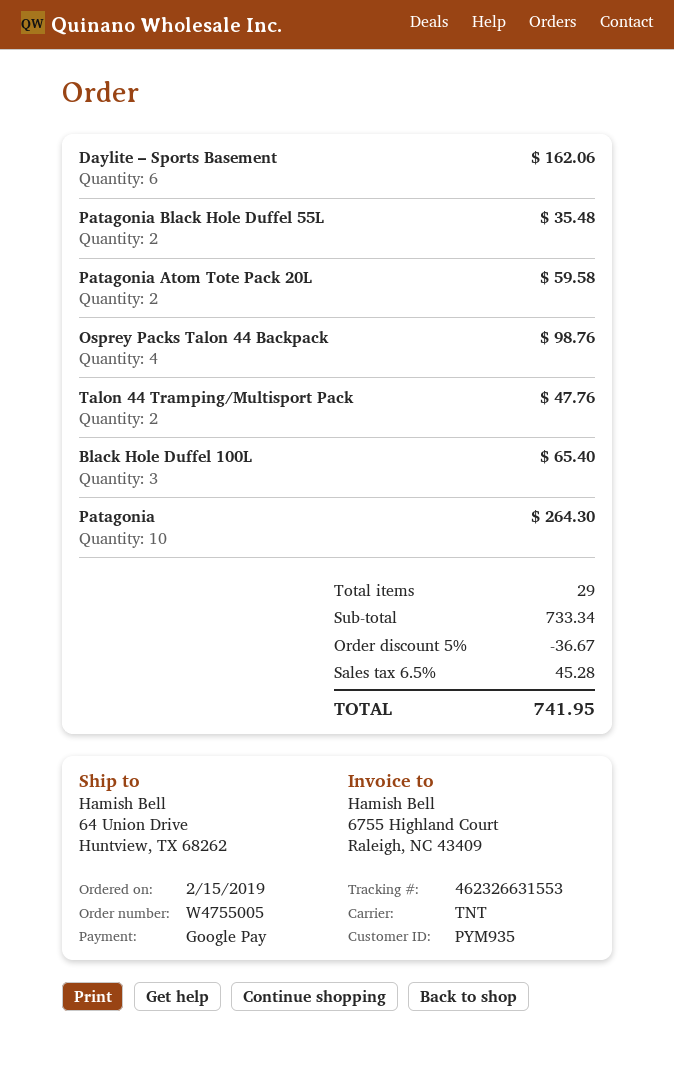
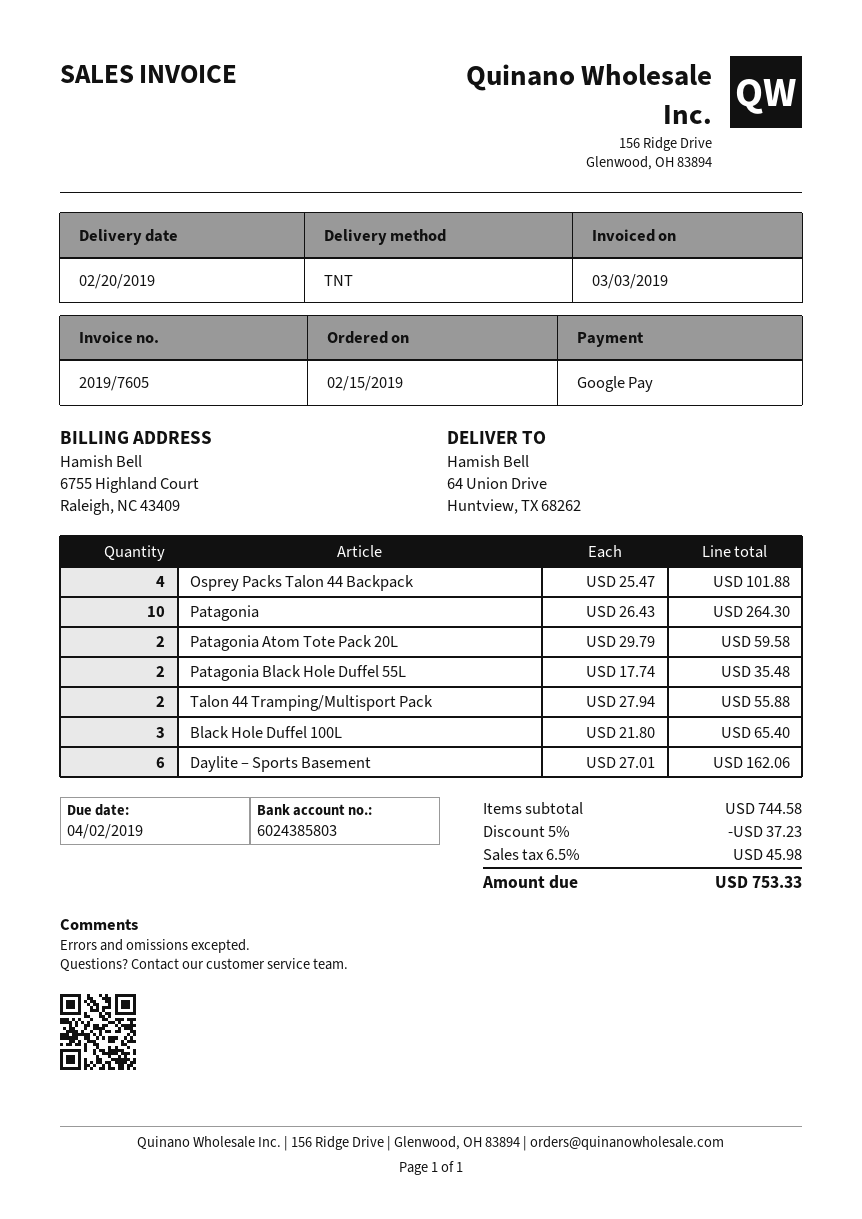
Osprey Packs Talon 44 Backpack: 4 for 98.76 -> 4 for 101.88
Talon 44 Tramping/Multisport Pack: 2 for 47.76 -> 2 for 55.88
subtotal: 733.34 -> 744.58
discount: 5% = 36.67 -> 5% = 37.23
tax: 6.5% = 45.28 -> 6.5% = 45.98
total: 741.95 -> 753.33

